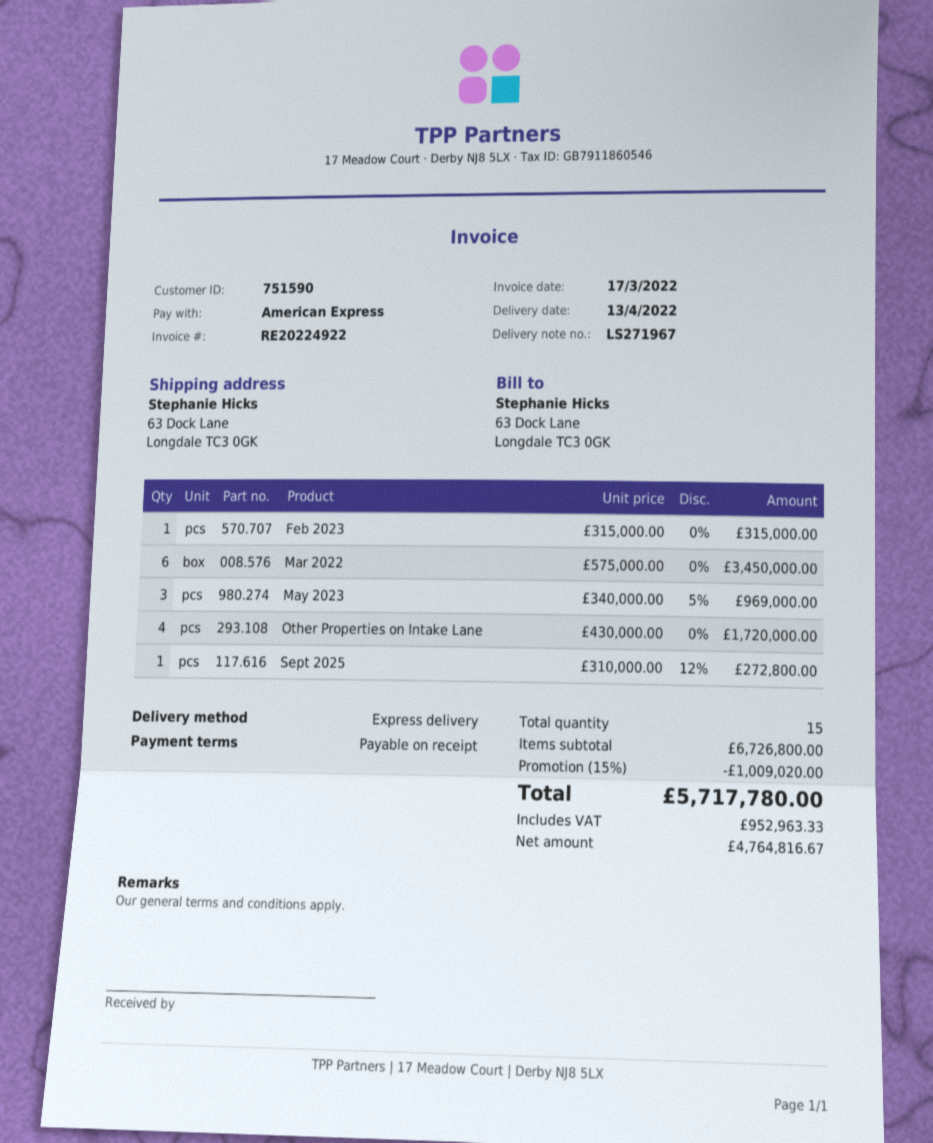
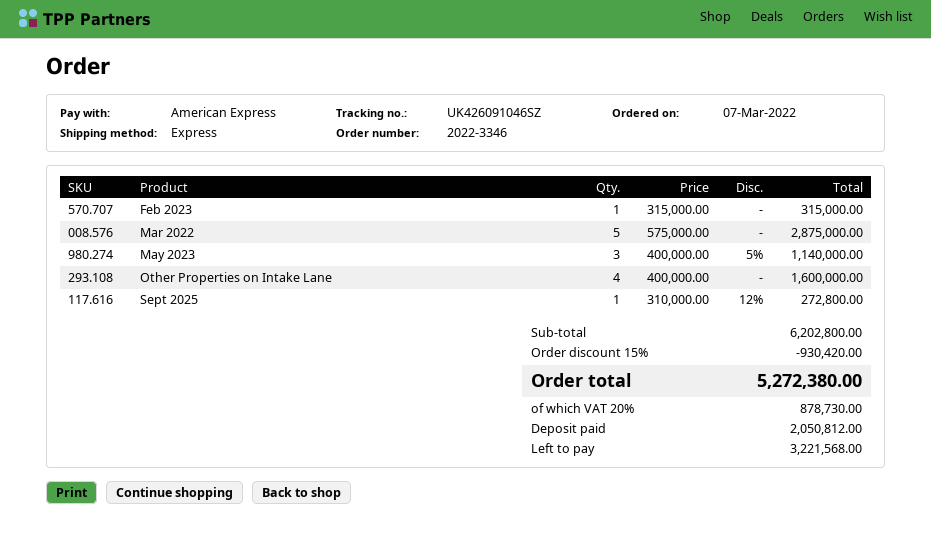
Mar 2022: 6 x 575000.00 = 3450000.00 -> 5 x 575000.00 = 2875000.00
May 2023: 3 x 340000.00 - 5% = 969000.00 -> 3 x 400000.00 - 5% = 1140000.00
Other Properties on Intake Lane: 4 x 430000.00 = 1720000.00 -> 4 x 400000.00 = 1600000.00
subtotal: 6726800.00 -> 6202800.00
discount: 15% = 1009020.00 -> 15% = 930420.00
tax: 952963.33 -> 878730.00
total: 5717780.00 -> 5272380.00

